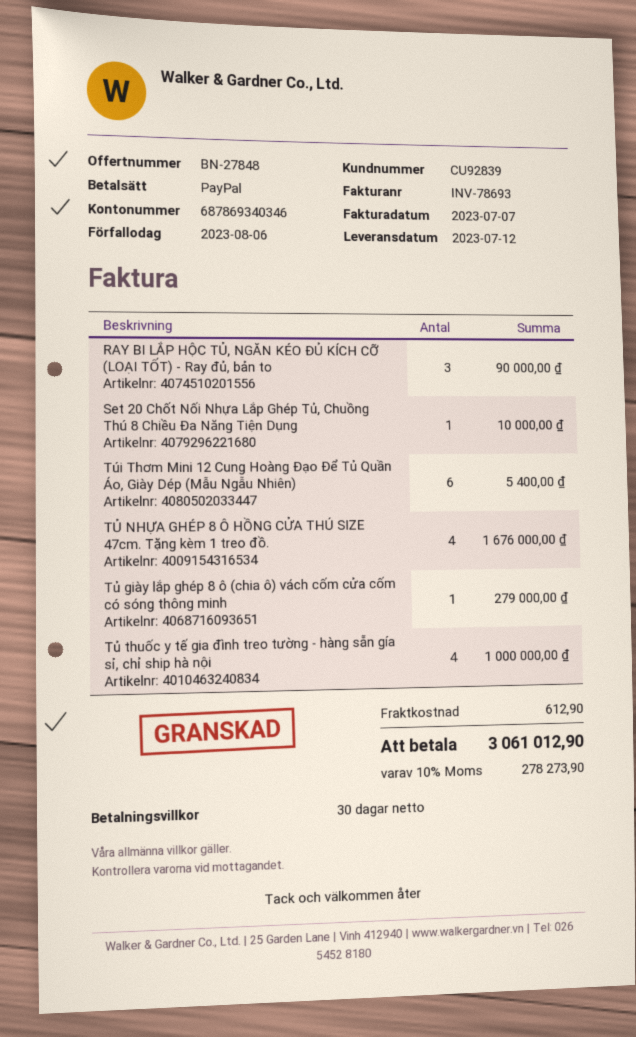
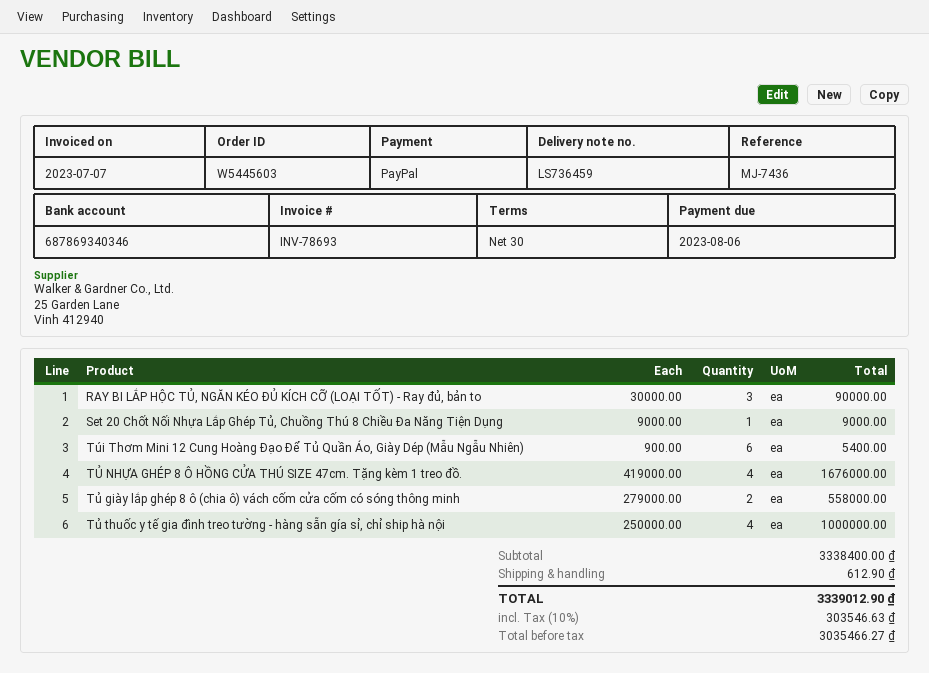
Set 20 Chốt Nối Nhựa Lắp Ghép Tủ, Chuồng Thú 8 Chiều Đa Năng Tiện Dụng: 1 for 10000.00 -> 1 for 9000.00
Tủ giày lắp ghép 8 ô (chia ô) vách cốm cửa cốm có sóng thông minh: 1 for 279000.00 -> 2 for 558000.00
tax: 10% = 278273.90 -> 10% = 303546.63
total: 3061012.90 -> 3339012.90

